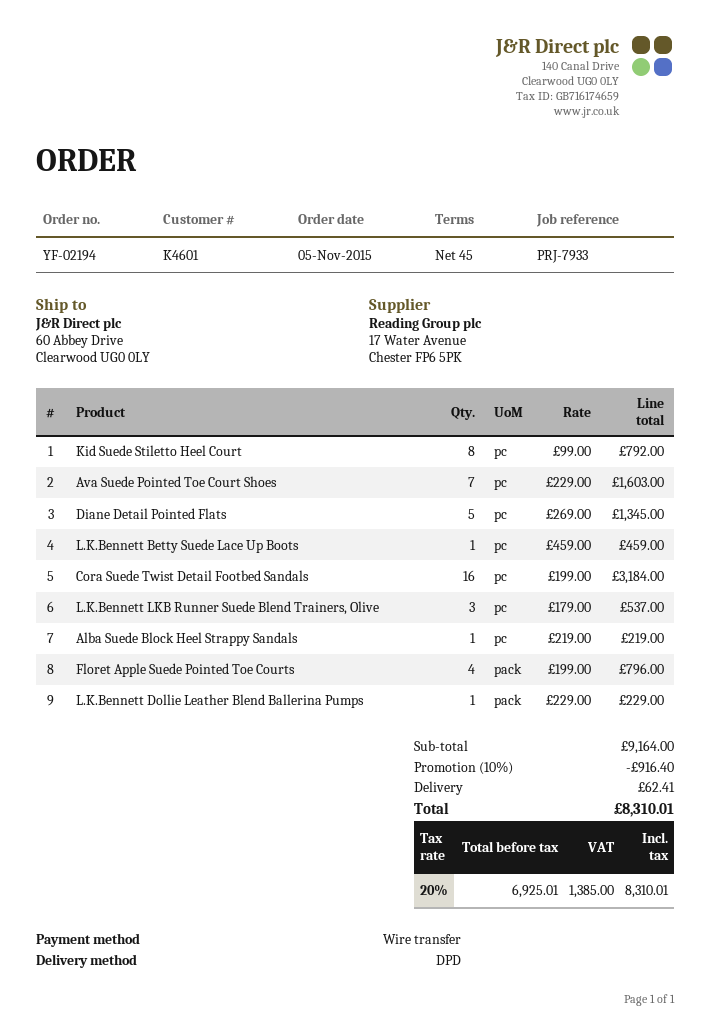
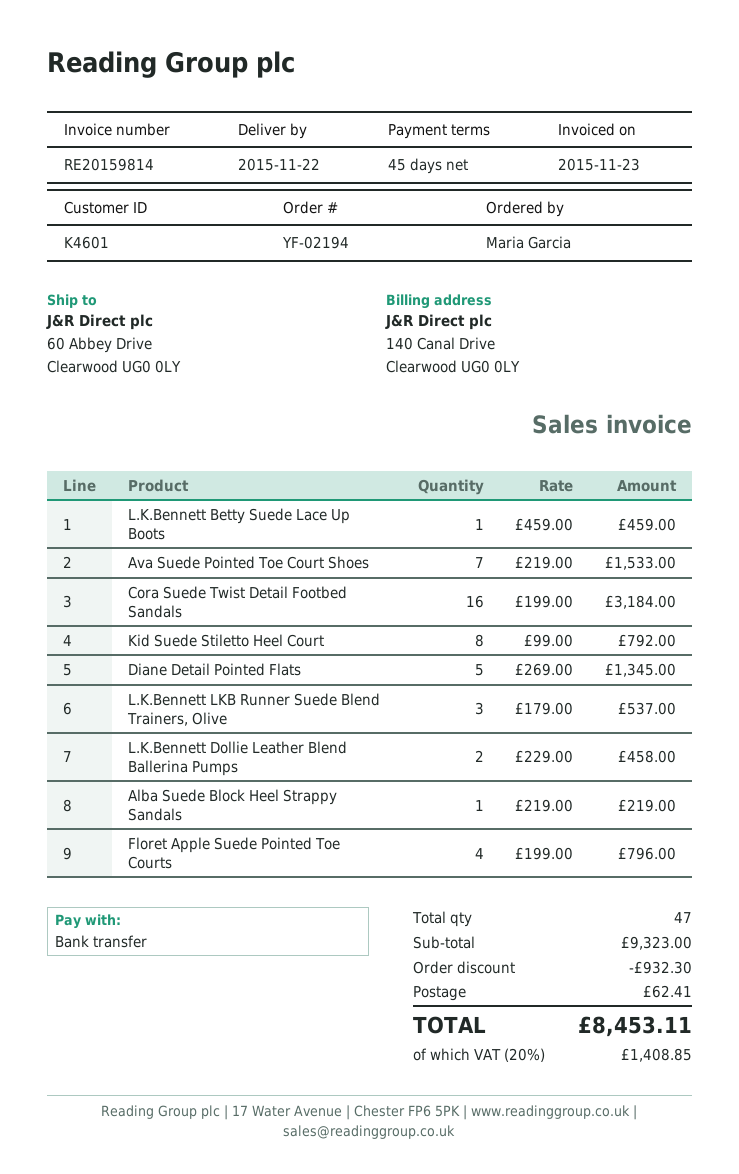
Ava Suede Pointed Toe Court Shoes: 7 x 229.00 = 1603.00 -> 7 x 219.00 = 1533.00
L.K.Bennett Dollie Leather Blend Ballerina Pumps: 1 x 229.00 = 229.00 -> 2 x 229.00 = 458.00
subtotal: 9164.00 -> 9323.00
discount: 916.40 -> 932.30
tax: 20% = 1385.00 -> 20% = 1408.85
total: 8310.01 -> 8453.11

